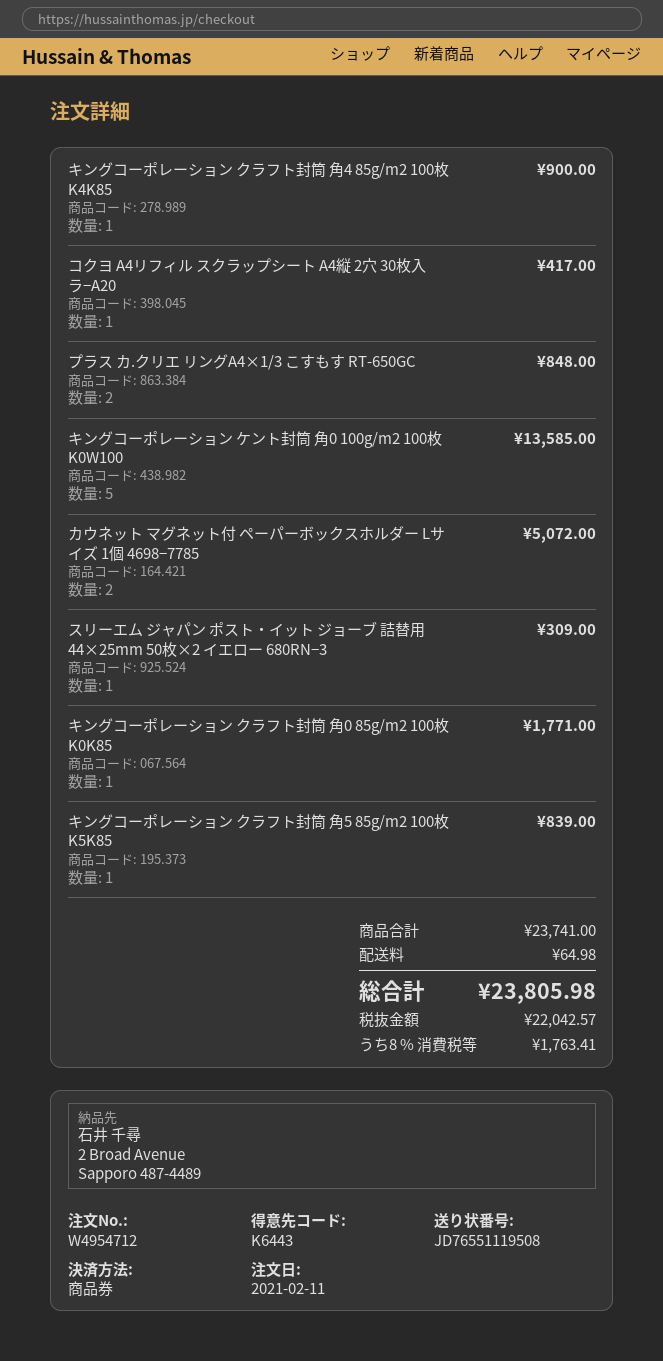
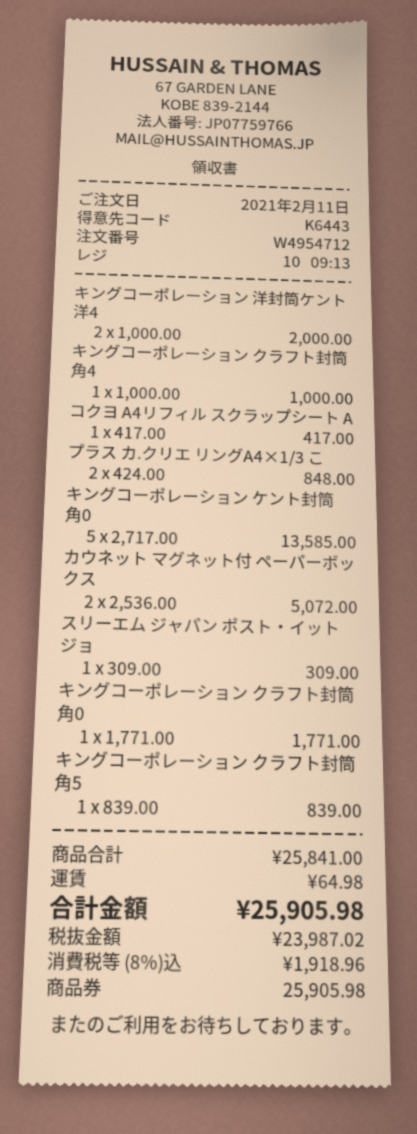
キングコーポレーション クラフト封筒 角4 85g/m2 100枚 K4K85: 1 for 900.00 -> 1 for 1000.00
キングコーポレーション 洋封筒ケント 洋4: none -> 2 for 2000.00
subtotal: 23741.00 -> 25841.00
net: 22042.57 -> 23987.02
tax: 8% = 1763.41 -> 8% = 1918.96
total: 23805.98 -> 25905.98

